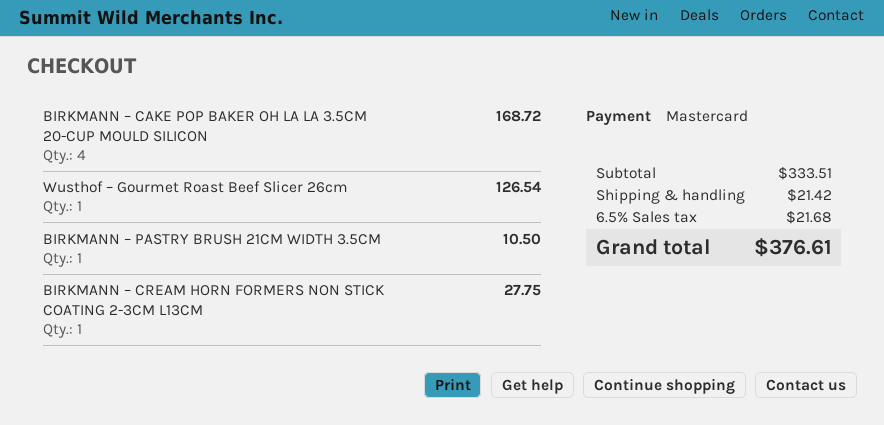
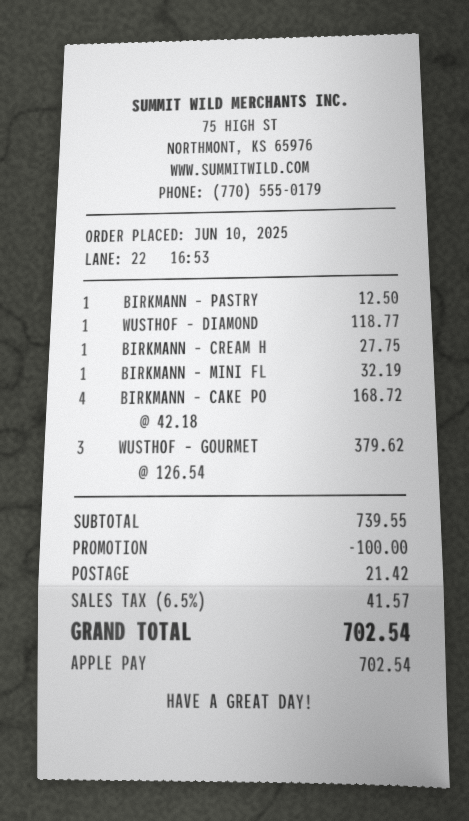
payment method: Mastercard -> Apple Pay
Wusthof – Gourmet Roast Beef Slicer 26cm: 1 for 126.54 -> 3 for 379.62
BIRKMANN – PASTRY BRUSH 21CM WIDTH 3.5CM: 1 for 10.50 -> 1 for 12.50
WUSTHOF – DIAMOND: none -> 1 for 118.77
BIRKMANN – MINI FL: none -> 1 for 32.19
subtotal: 333.51 -> 739.55
discount: none -> 100.00
tax: 6.5% = 21.68 -> 6.5% = 41.57
total: 376.61 -> 702.54

